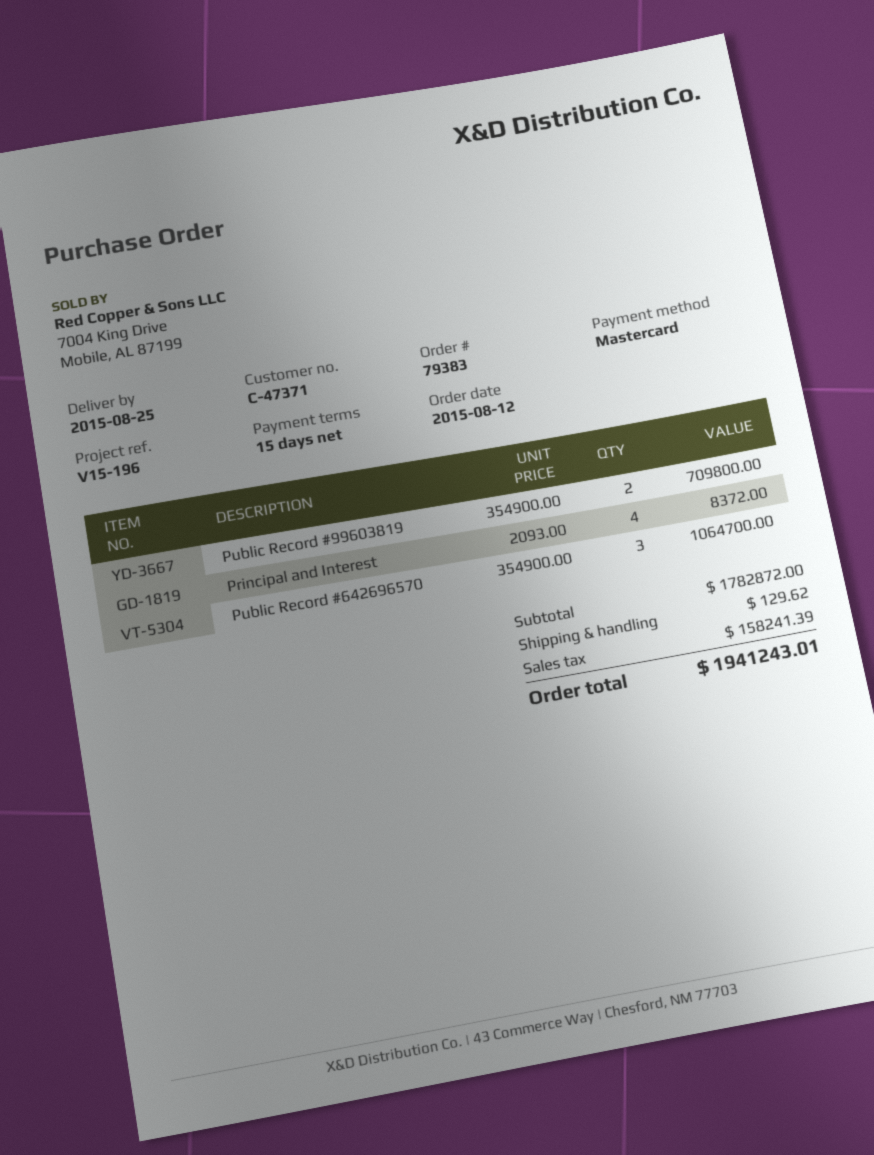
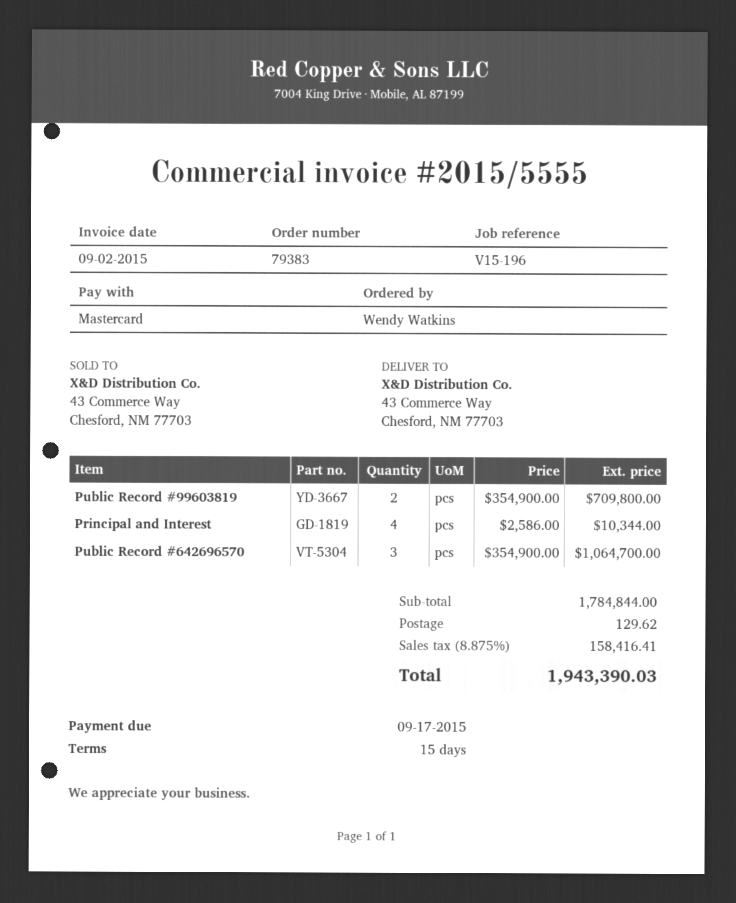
Principal and Interest: 4 x 2093.00 = 8372.00 -> 4 x 2586.00 = 10344.00
subtotal: 1782872.00 -> 1784844.00
tax: 158241.39 -> 158416.41
total: 1941243.01 -> 1943390.03

